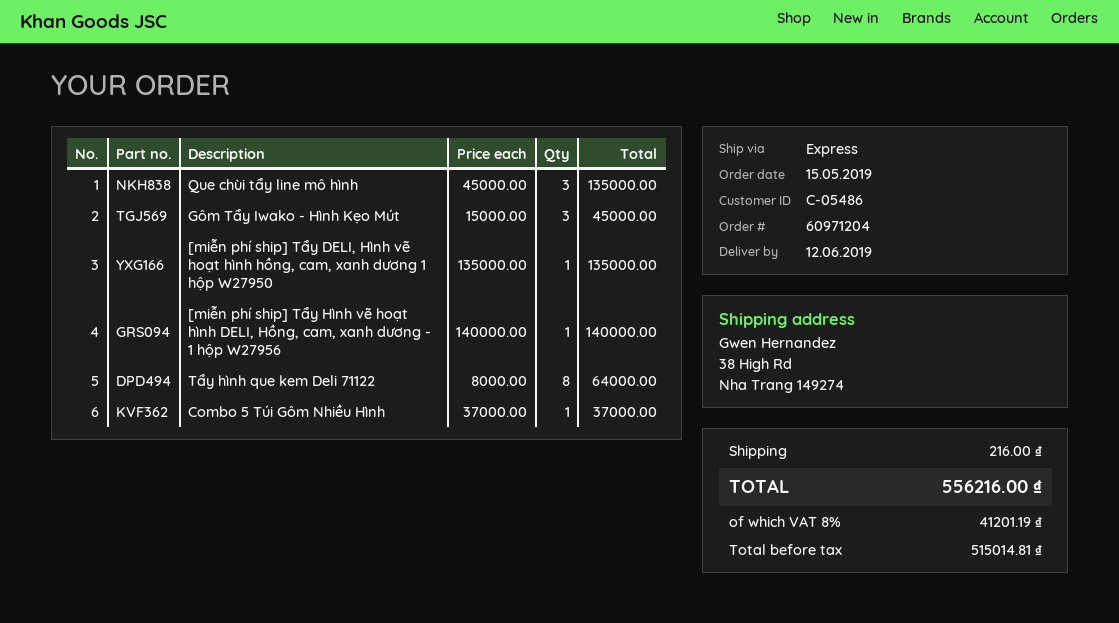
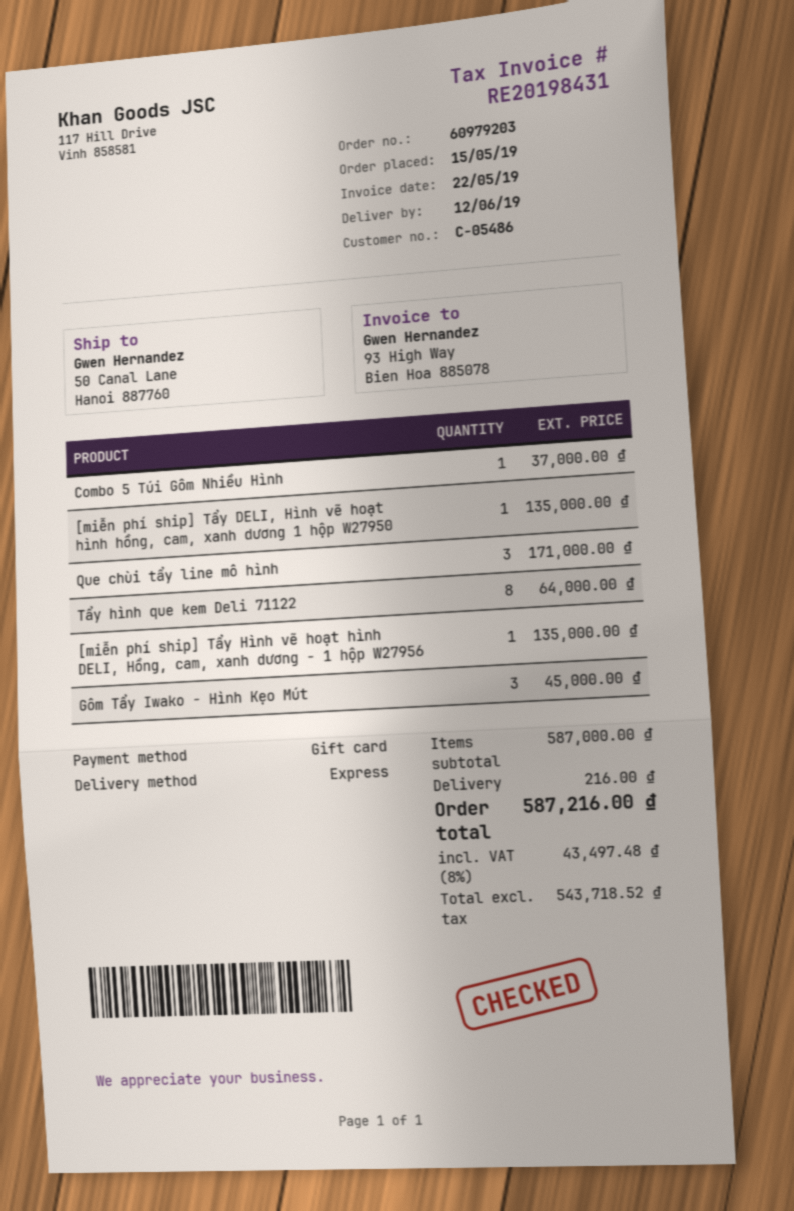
order number: 60971204 -> 60979203
ship to: 38 High Rd, Nha Trang 149274 -> 50 Canal Lane, Hanoi 887760
Que chùi tẩy line mô hình: 3 for 135000.00 -> 3 for 171000.00
[miễn phí ship] Tẩy Hình vẽ hoạt hình DELI, Hồng, cam, xanh dương - 1 hộp W27956: 1 for 140000.00 -> 1 for 135000.00
net: 515014.81 -> 543718.52
tax: 8% = 41201.19 -> 8% = 43497.48
total: 556216.00 -> 587216.00

